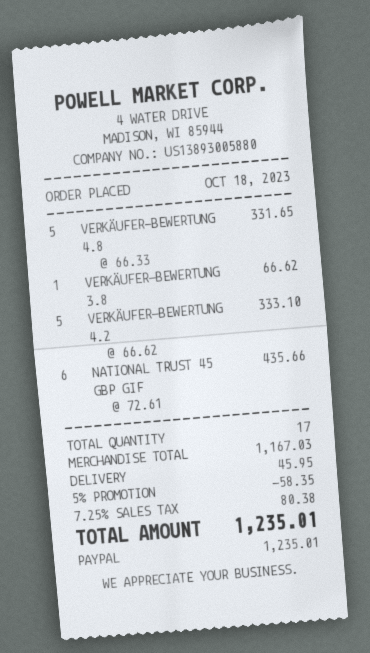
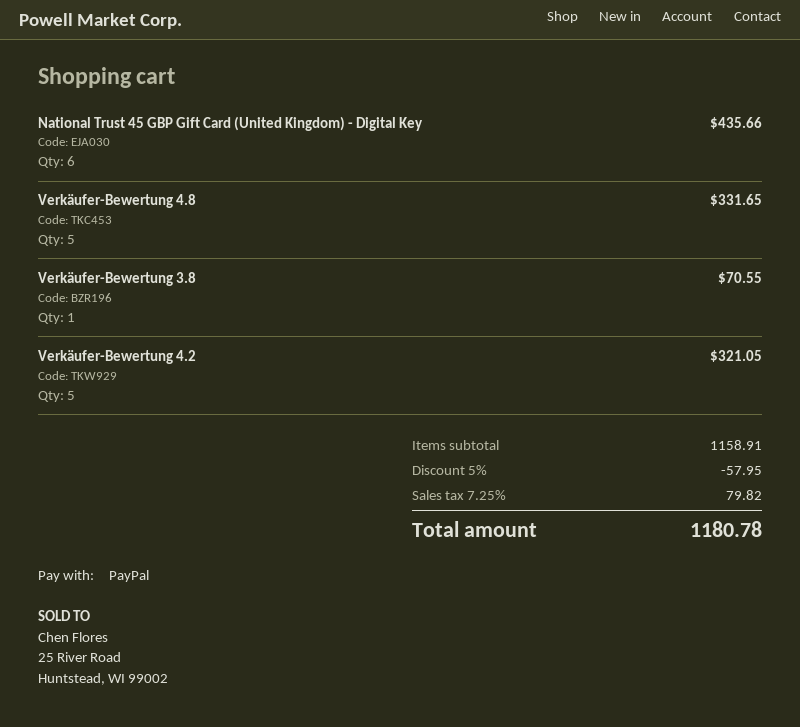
VERKÄUFER-BEWERTUNG 3.8: 1 for 66.62 -> 1 for 70.55
VERKÄUFER-BEWERTUNG 4.2: 5 for 333.10 -> 5 for 321.05
subtotal: 1167.03 -> 1158.91
discount: 5% = 58.35 -> 5% = 57.95
shipping: 45.95 -> none
tax: 7.25% = 80.38 -> 7.25% = 79.82
total: 1235.01 -> 1180.78

